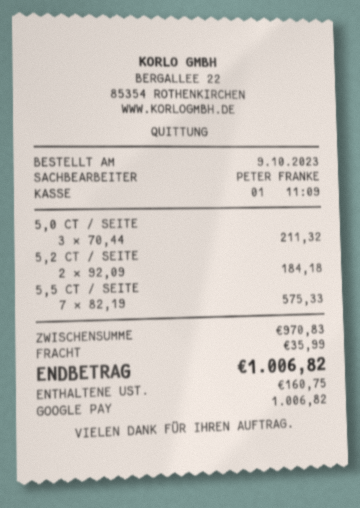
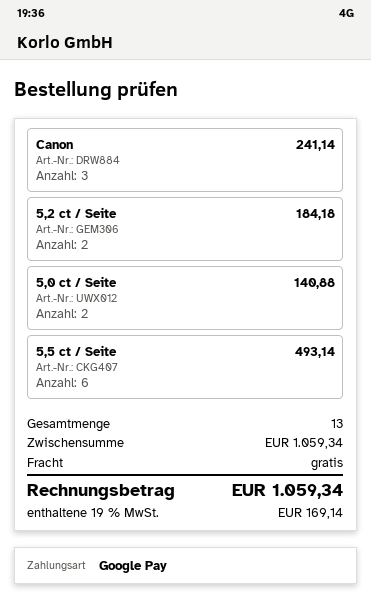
5,0 CT / SEITE: 3 for 211.32 -> 2 for 140.88
5,5 CT / SEITE: 7 for 575.33 -> 6 for 493.14
Canon: none -> 3 for 241.14
subtotal: 970.83 -> 1059.34
shipping: 35.99 -> 0.00
tax: 160.75 -> 169.14
total: 1006.82 -> 1059.34

